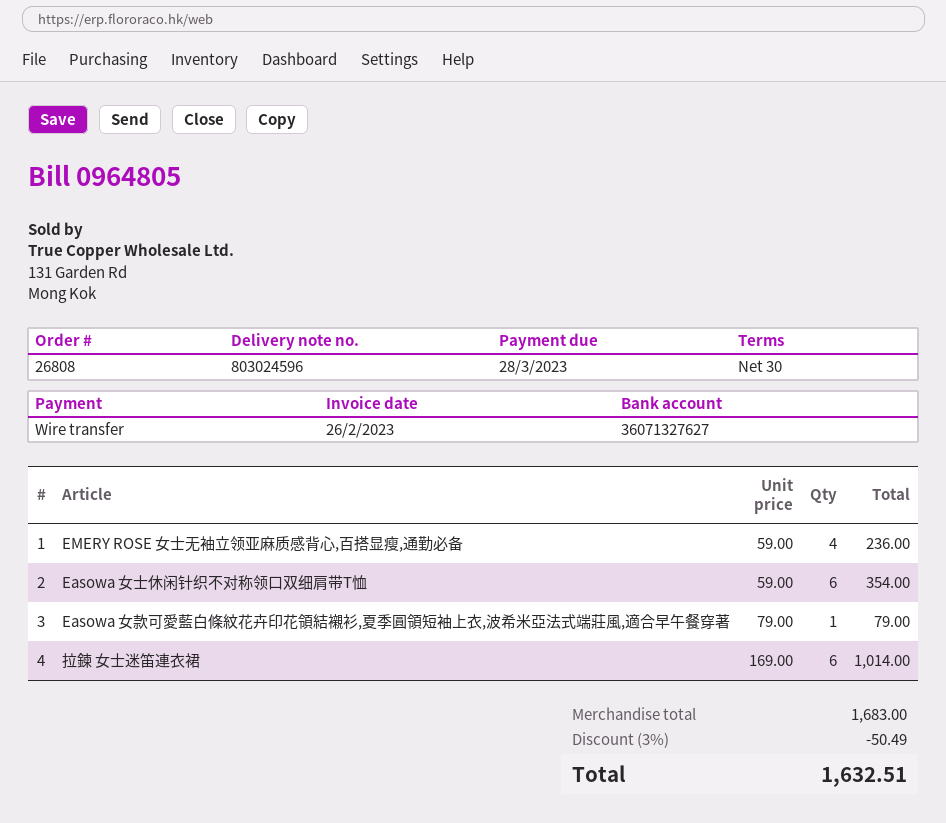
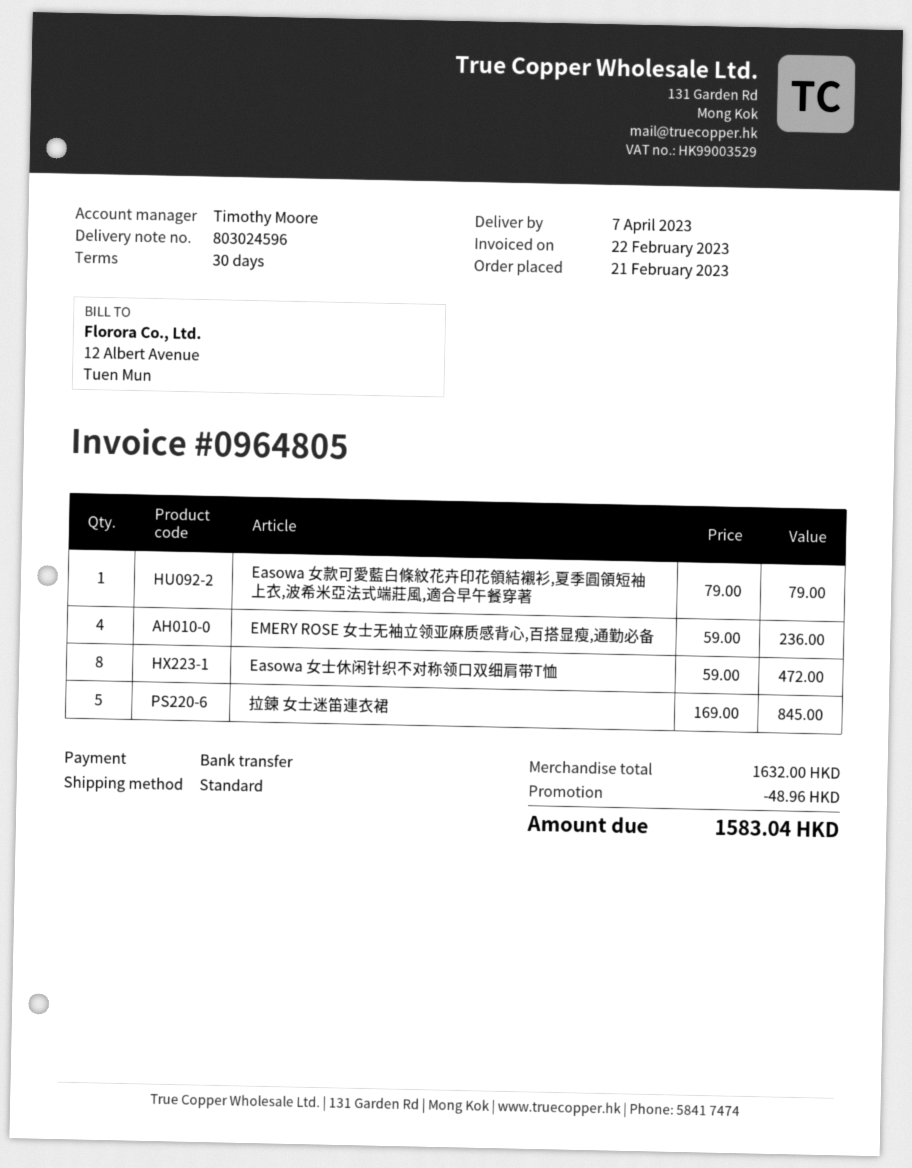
invoice date: 2023-02-26 -> 2023-02-22
Easowa 女士休闲针织不对称领口双细肩带T恤: 6 x 59.00 = 354.00 -> 8 x 59.00 = 472.00
拉鍊 女士迷笛連衣裙: 6 x 169.00 = 1014.00 -> 5 x 169.00 = 845.00
subtotal: 1683.00 -> 1632.00
discount: 50.49 -> 48.96
total: 1632.51 -> 1583.04

